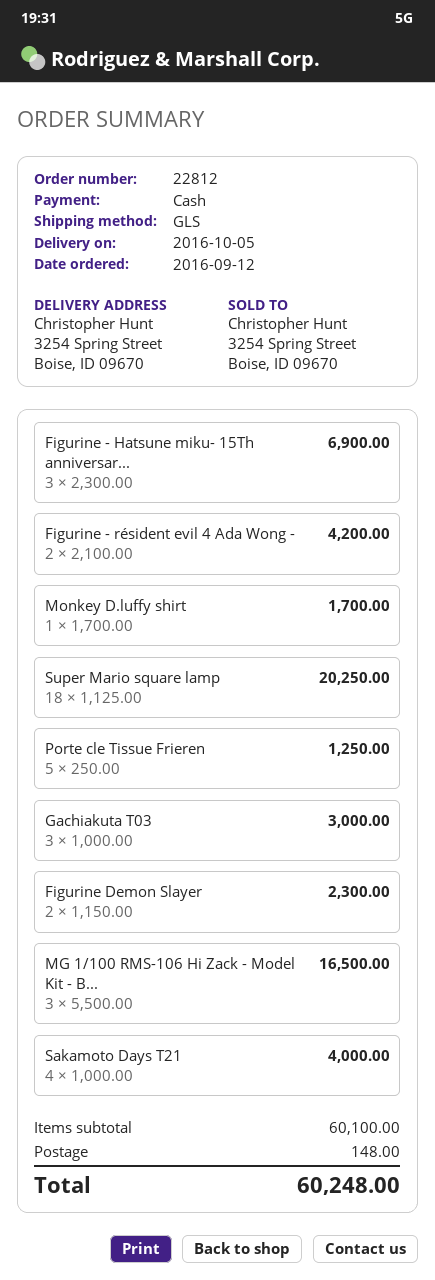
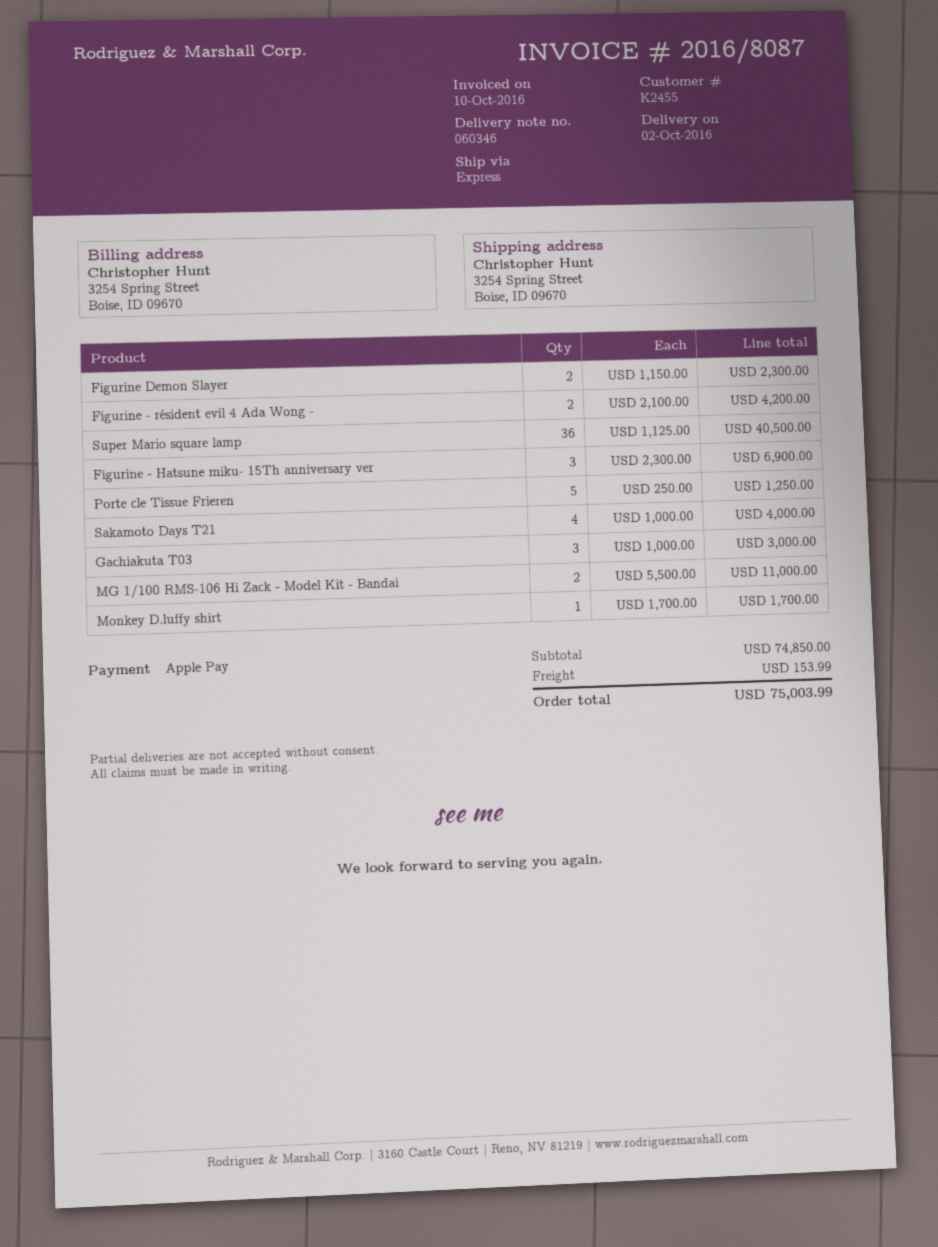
delivery date: 2016-10-05 -> 2016-10-02
payment method: cash -> Apple Pay
shipping method: GLS -> express
Super Mario square lamp: 18 x 1125.00 = 20250.00 -> 36 x 1125.00 = 40500.00
MG 1/100 RMS-106 Hi Zack - Model Kit - B...: 3 x 5500.00 = 16500.00 -> 2 x 5500.00 = 11000.00
subtotal: 60100.00 -> 74850.00
shipping: 148.00 -> 153.99
total: 60248.00 -> 75003.99

